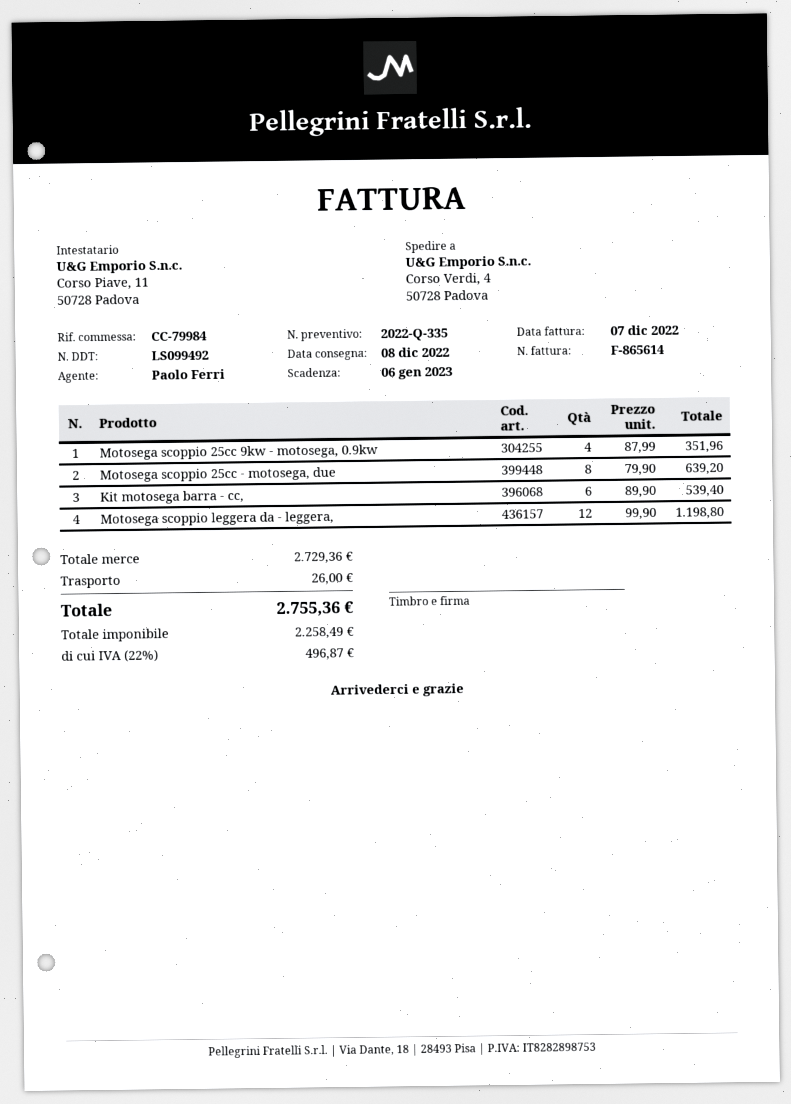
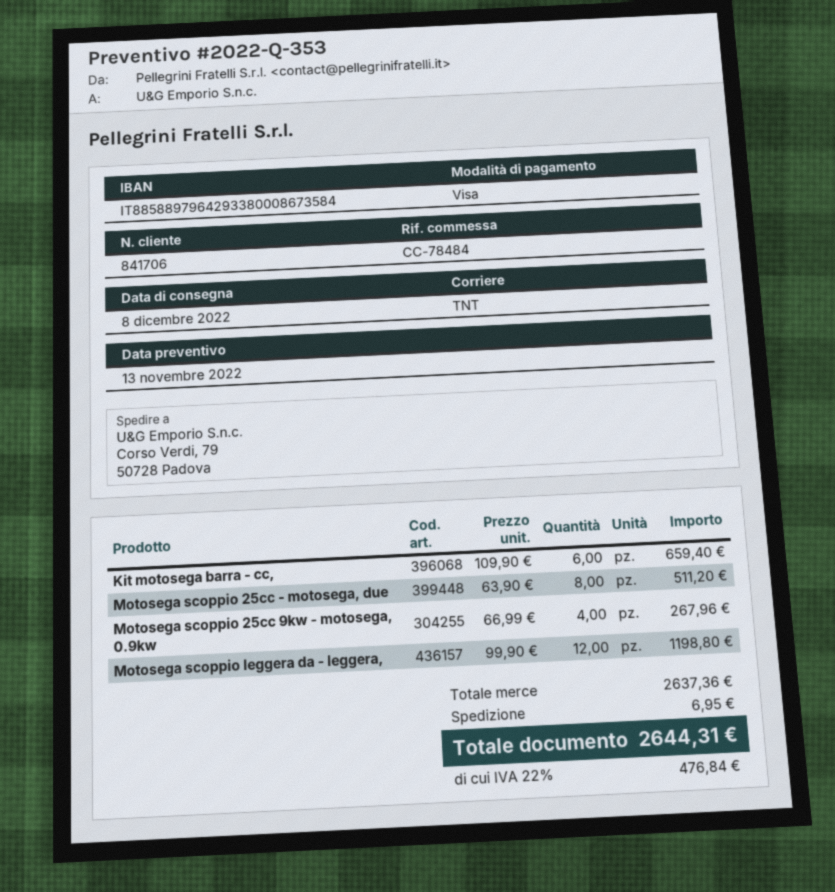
quote number: 2022-Q-335 -> 2022-Q-353
reference: CC-79984 -> CC-78484
ship to: Corso Verdi, 4, 50728 Padova -> Corso Verdi, 79, 50728 Padova
Motosega scoppio 25cc 9kw - motosega, 0.9kw: 4 x 87.99 = 351.96 -> 4 x 66.99 = 267.96
Motosega scoppio 25cc - motosega, due: 8 x 79.90 = 639.20 -> 8 x 63.90 = 511.20
Kit motosega barra - cc,: 6 x 89.90 = 539.40 -> 6 x 109.90 = 659.40
subtotal: 2729.36 -> 2637.36
shipping: 26.00 -> 6.95
tax: 22% = 496.87 -> 22% = 476.84
total: 2755.36 -> 2644.31

